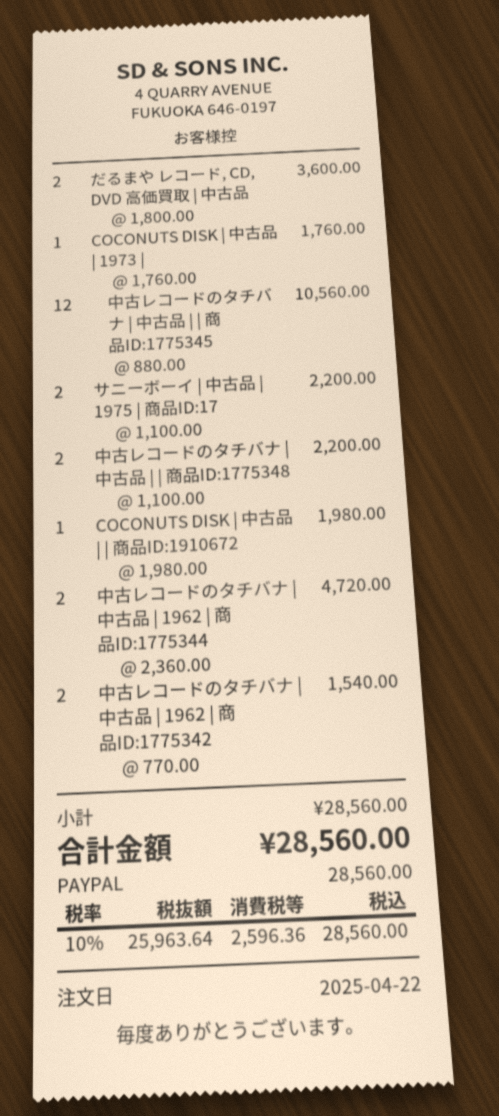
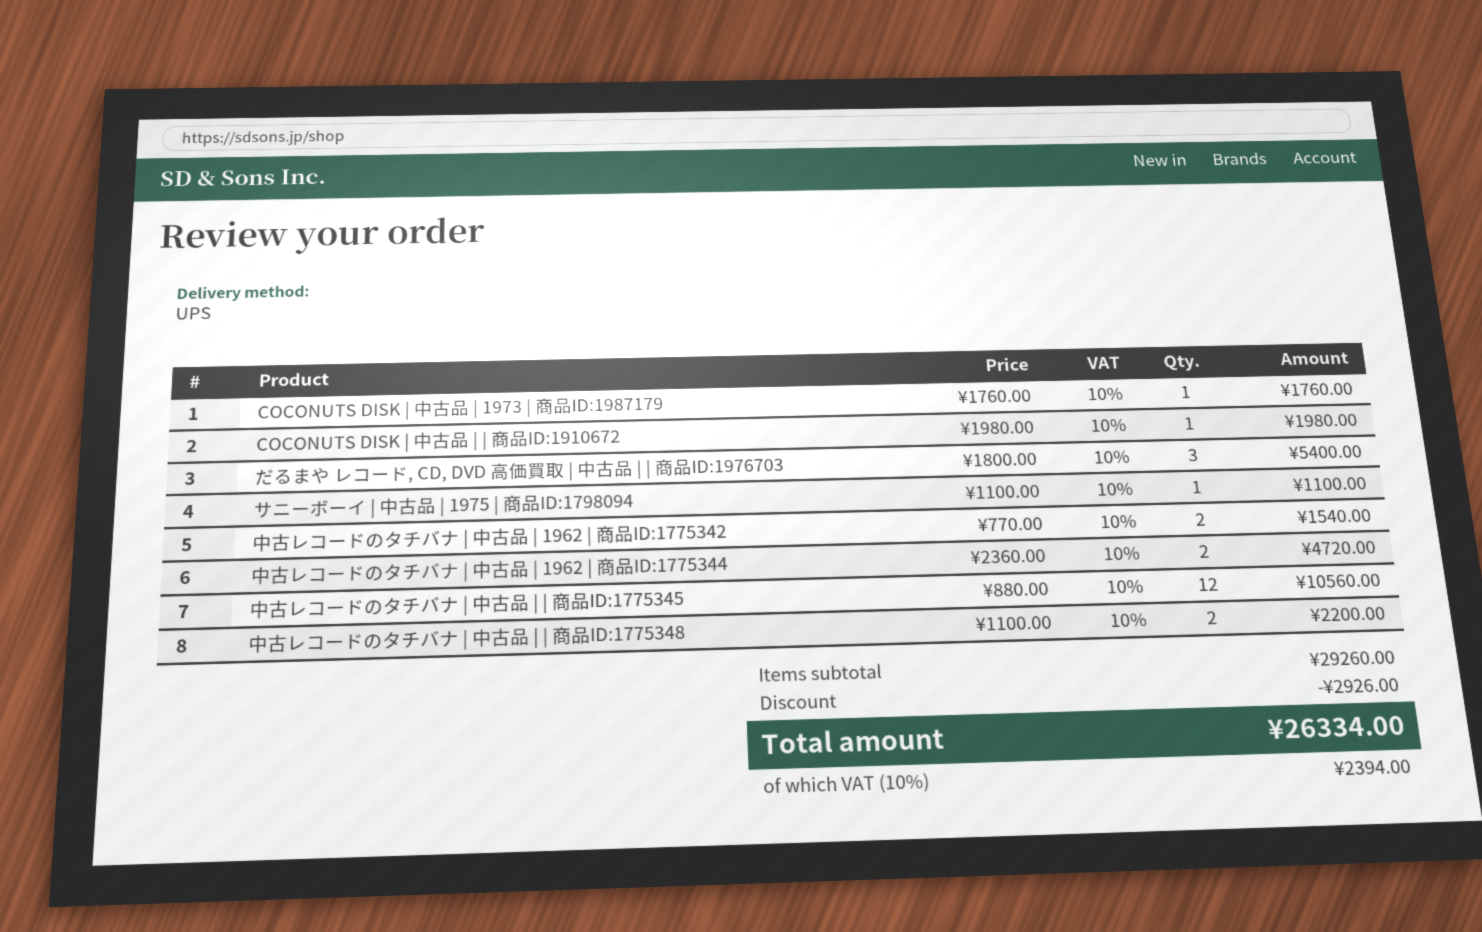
だるまや レコード, CD, DVD 高価買取 | 中古品: 2 x 1800.00 = 3600.00 -> 3 x 1800.00 = 5400.00
サニーボーイ | 中古品 | 1975 | 商品ID:17: 2 x 1100.00 = 2200.00 -> 1 x 1100.00 = 1100.00
subtotal: 28560.00 -> 29260.00
discount: none -> 2926.00
tax: 10% = 2596.36 -> 10% = 2394.00
total: 28560.00 -> 26334.00

